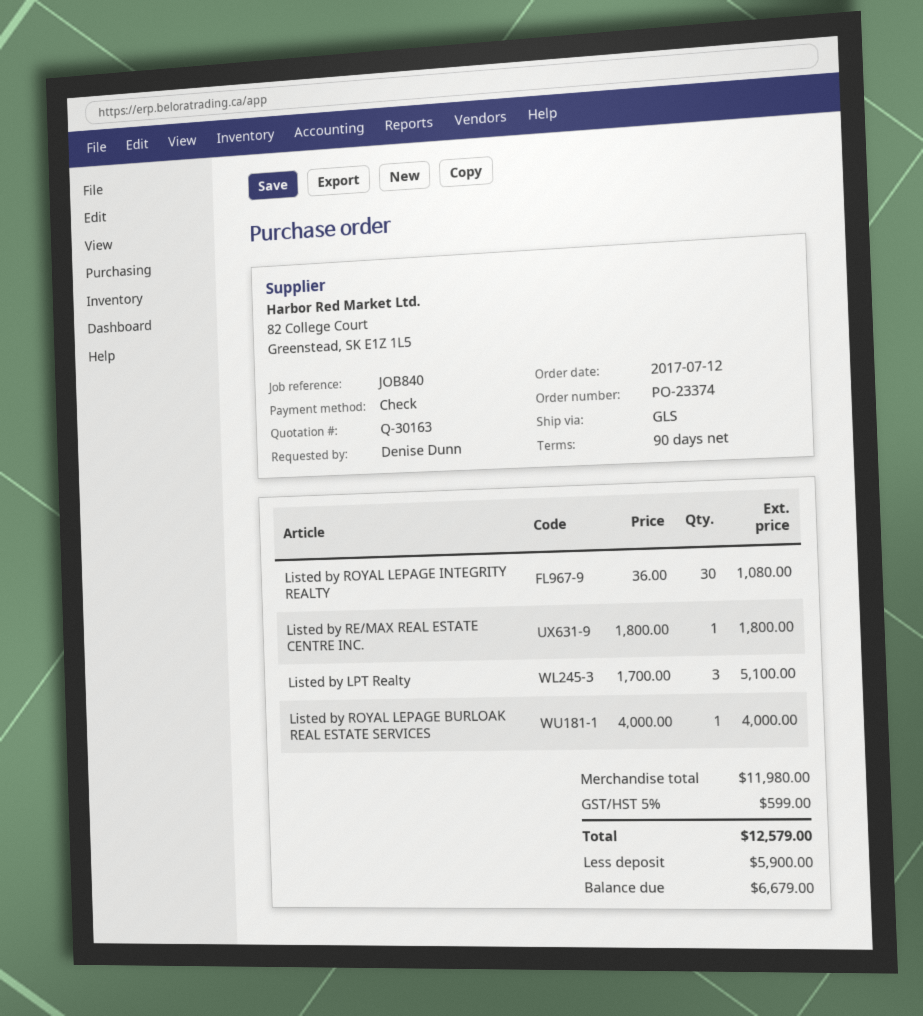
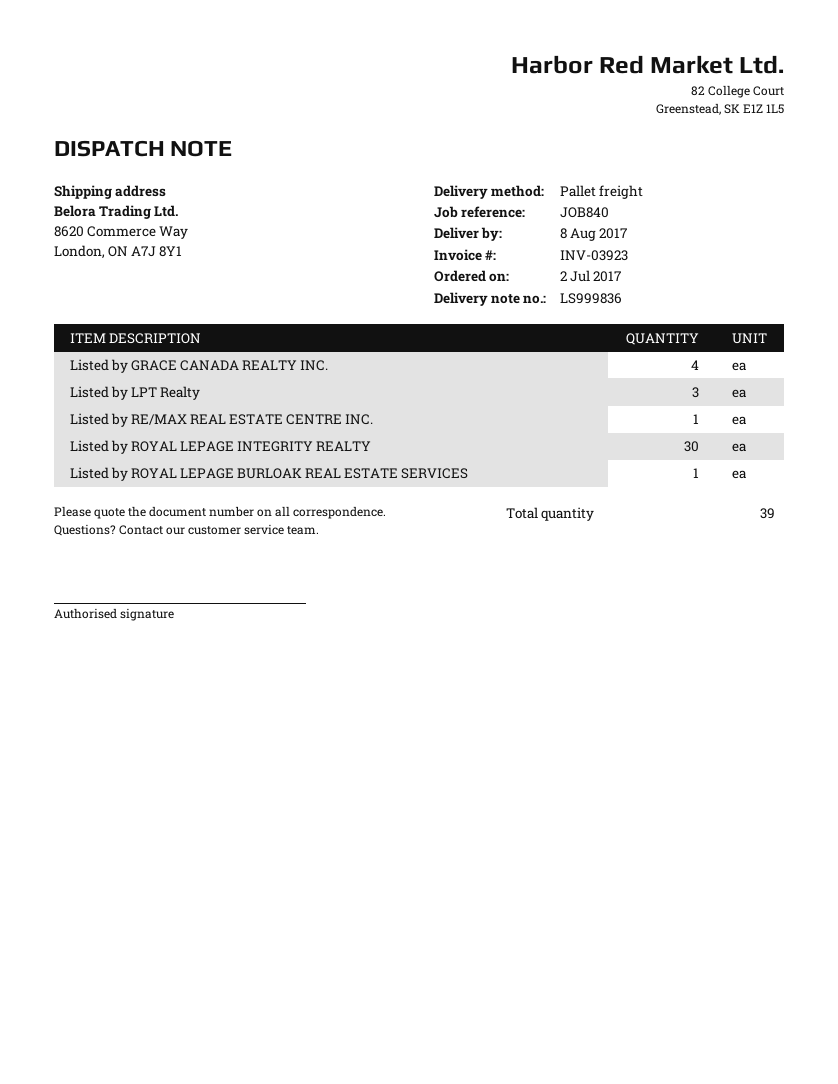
order date: 2017-07-12 -> 2017-07-02
shipping method: GLS -> pallet freight
Listed by GRACE CANADA REALTY INC.: none -> 4

